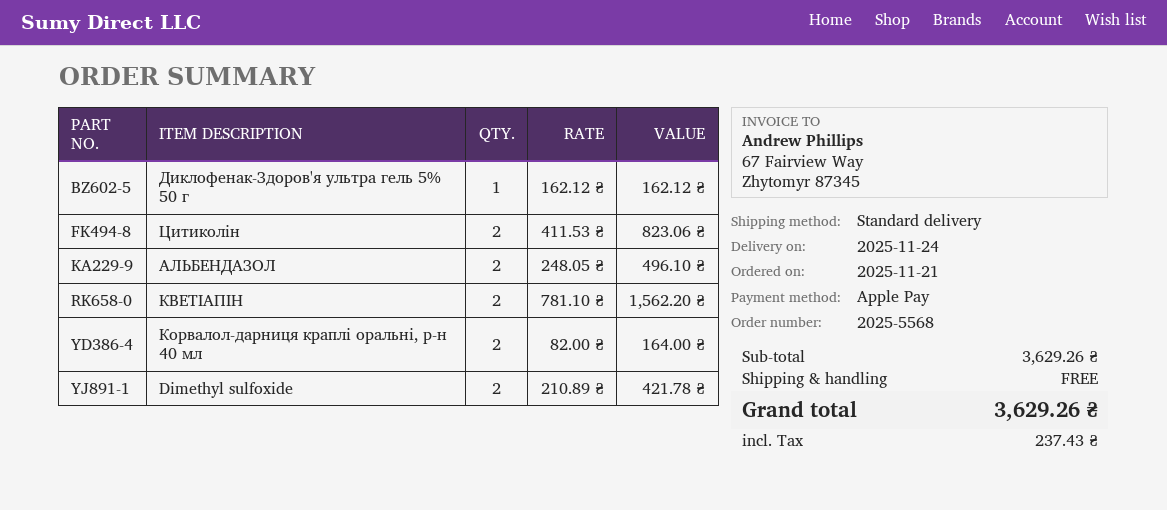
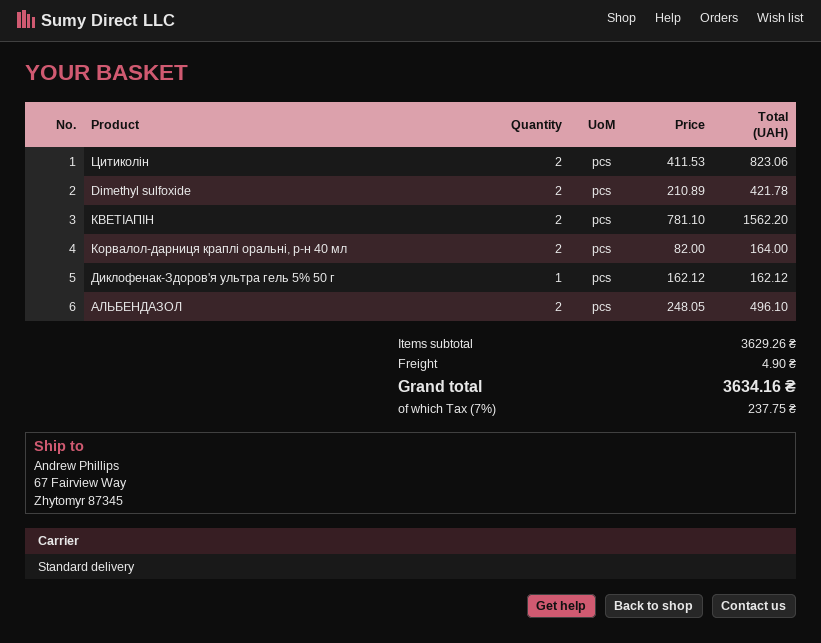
shipping: 0.00 -> 4.90
tax: 237.43 -> 237.75
total: 3629.26 -> 3634.16

